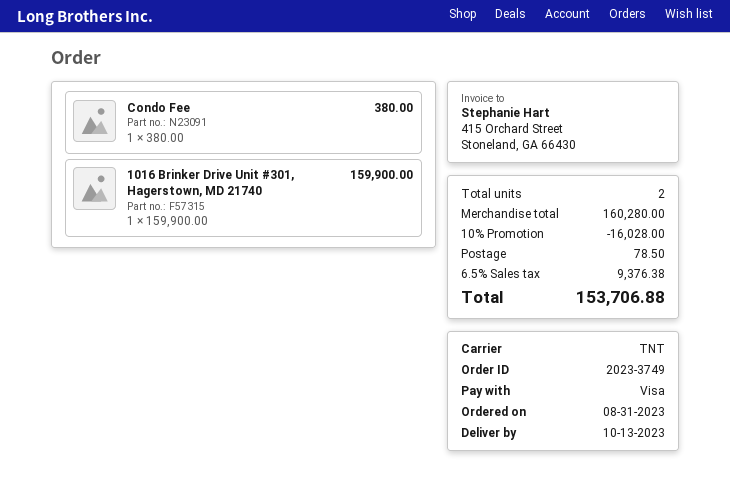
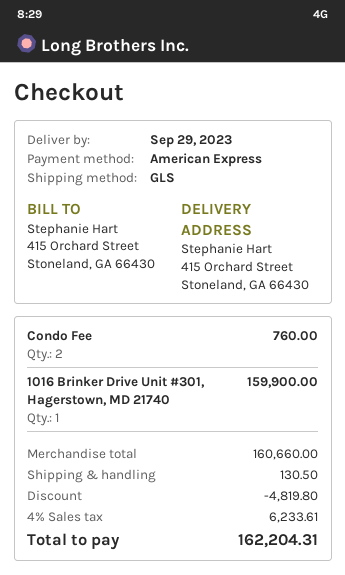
delivery date: 2023-10-13 -> 2023-09-29
payment method: Visa -> American Express
shipping method: TNT -> GLS
Condo Fee: 1 for 380.00 -> 2 for 760.00
subtotal: 160280.00 -> 160660.00
discount: 16028.00 -> 4819.80
shipping: 78.50 -> 130.50
tax: 6.5% = 9376.38 -> 4% = 6233.61
total: 153706.88 -> 162204.31

